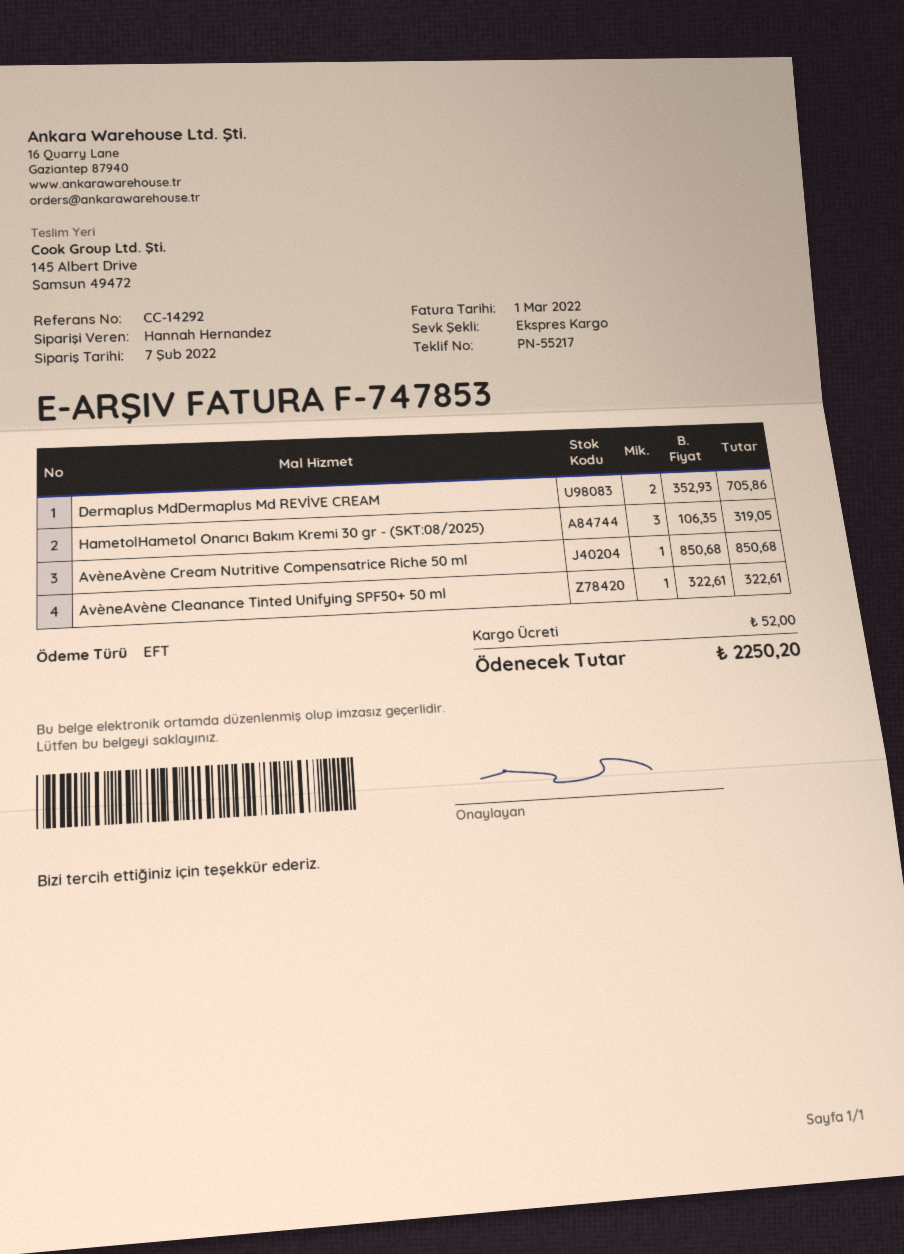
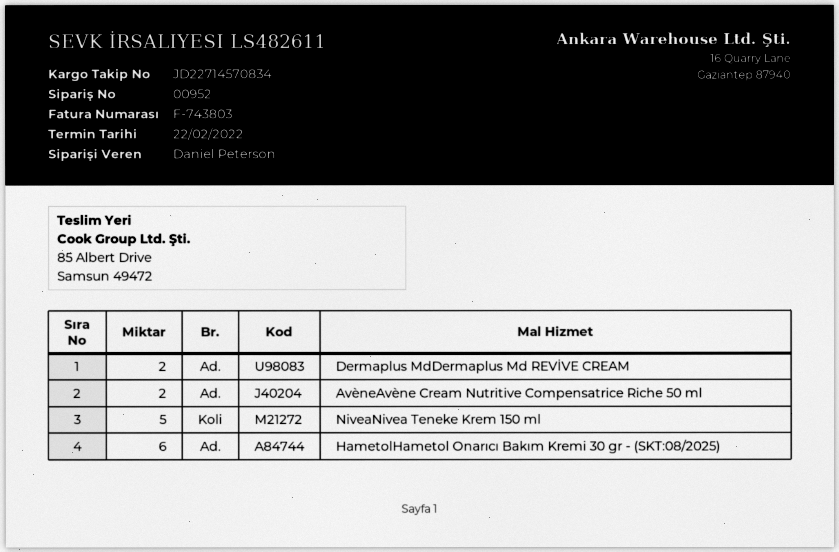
invoice number: F-747853 -> F-743803
ordered by: Hannah Hernandez -> Daniel Peterson
ship to: 145 Albert Drive, Samsun 49472 -> 85 Albert Drive, Samsun 49472
HametolHametol Onarıcı Bakım Kremi 30 gr - (SKT:08/2025): 3 -> 6
AvèneAvène Cream Nutritive Compensatrice Riche 50 ml: 1 -> 2
AvèneAvène Cleanance Tinted Unifying SPF50+ 50 ml: 1 -> none
NiveaNivea Teneke Krem 150 ml: none -> 5

